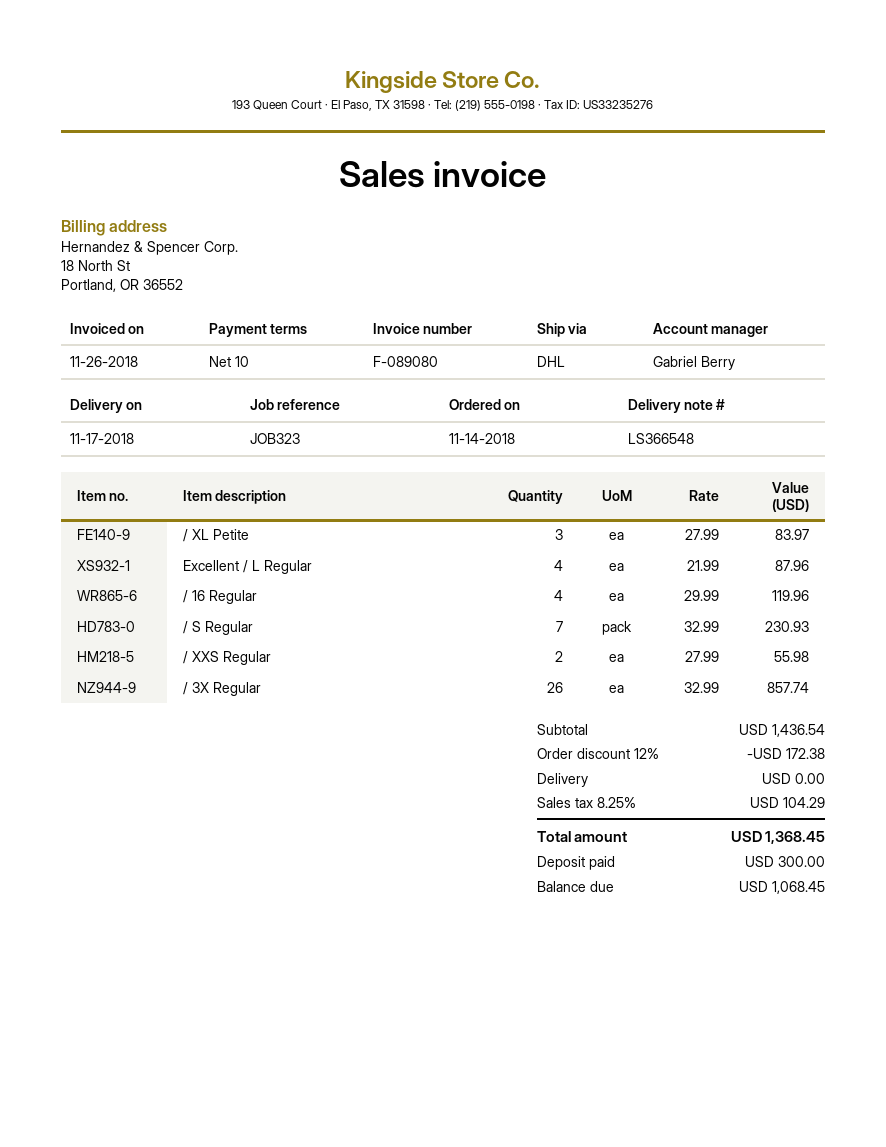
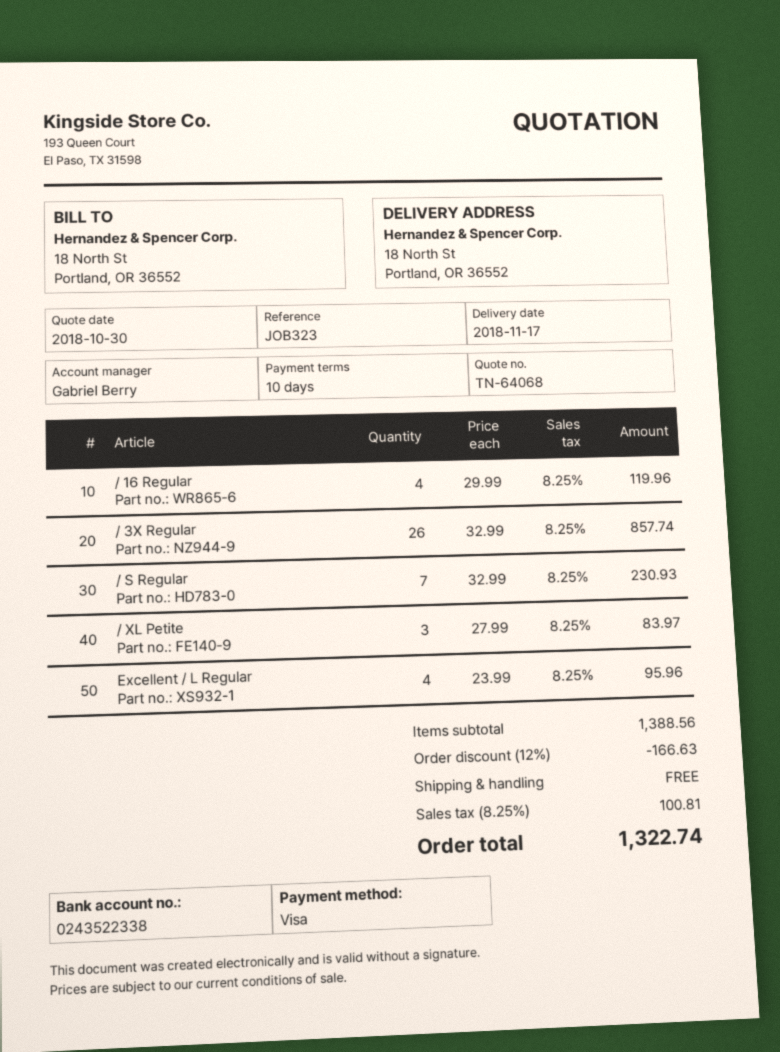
Excellent / L Regular: 4 x 21.99 = 87.96 -> 4 x 23.99 = 95.96
/ XXS Regular: 2 x 27.99 = 55.98 -> none
subtotal: 1436.54 -> 1388.56
discount: 12% = 172.38 -> 12% = 166.63
tax: 8.25% = 104.29 -> 8.25% = 100.81
total: 1368.45 -> 1322.74

